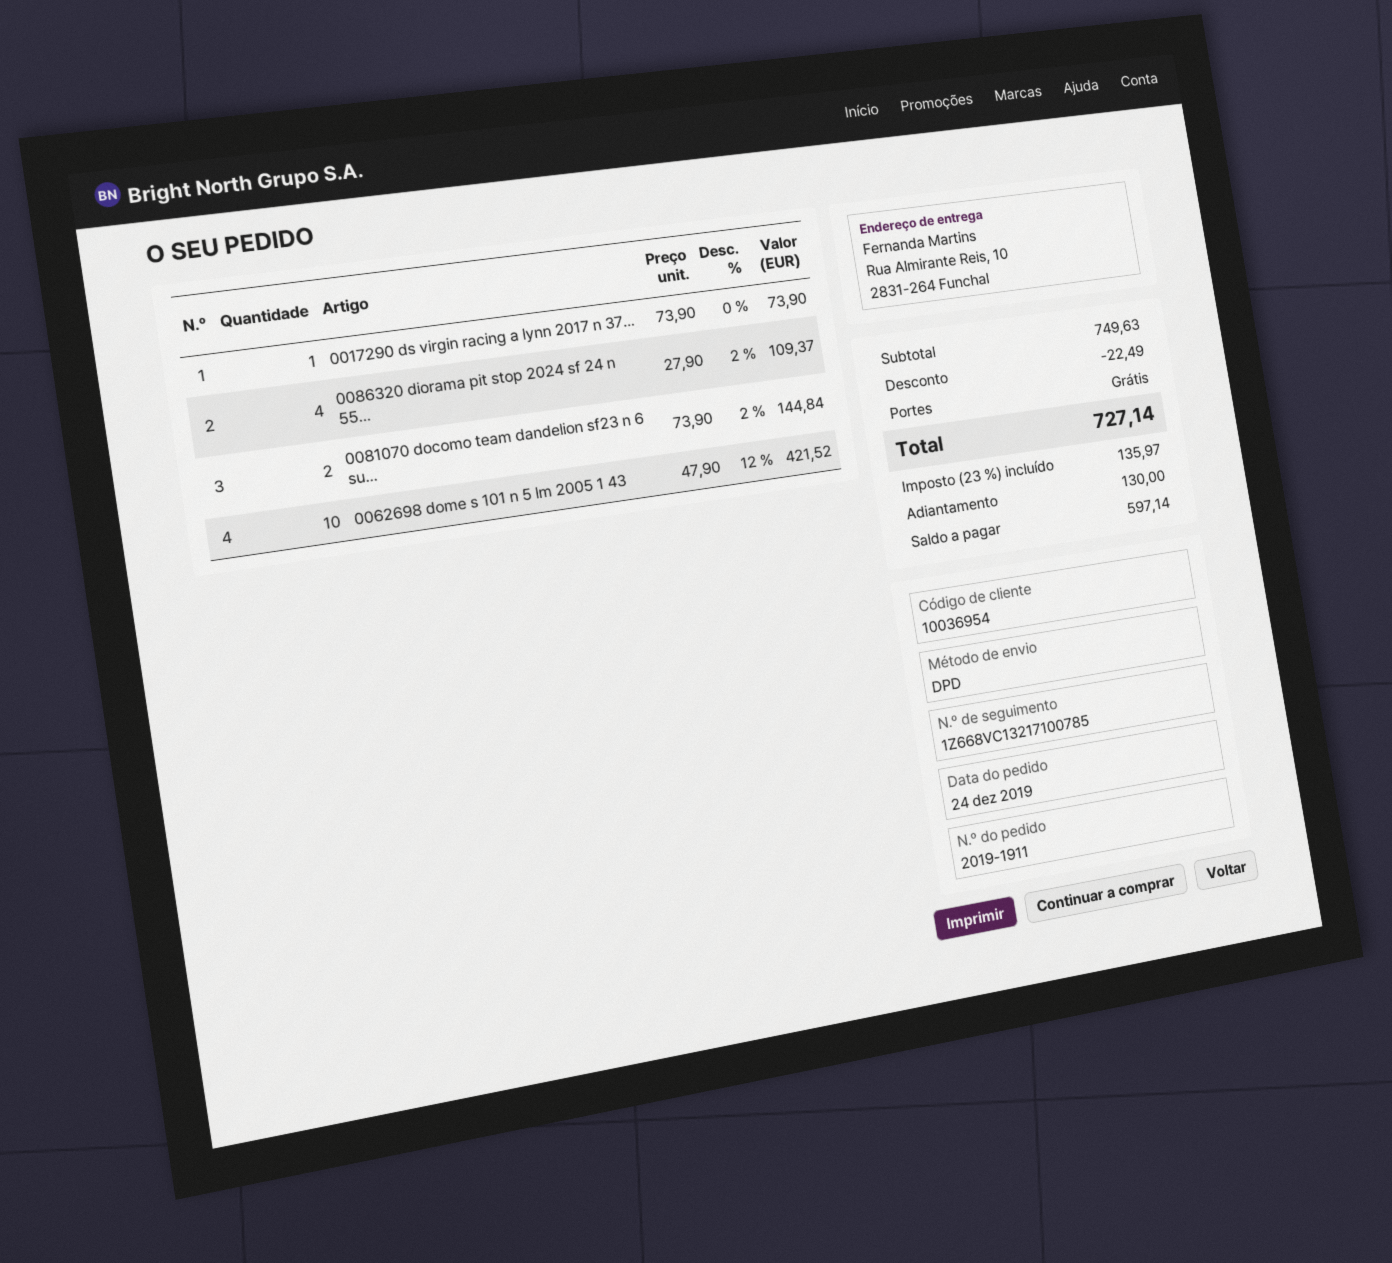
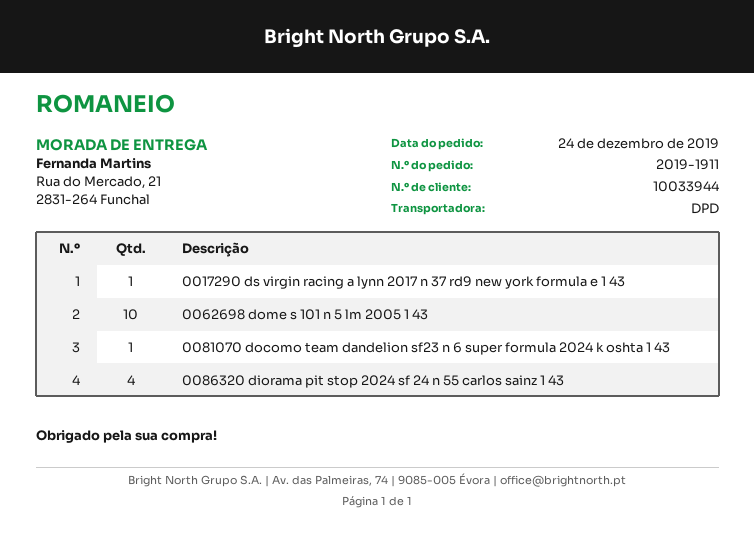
customer number: 10036954 -> 10033944
ship to: Rua Almirante Reis, 10, 2831-264 Funchal -> Rua do Mercado, 21, 2831-264 Funchal
0081070 docomo team dandelion sf23 n 6 su...: 2 -> 1

